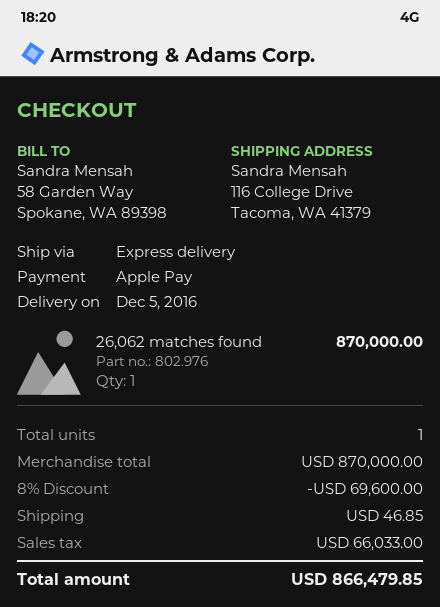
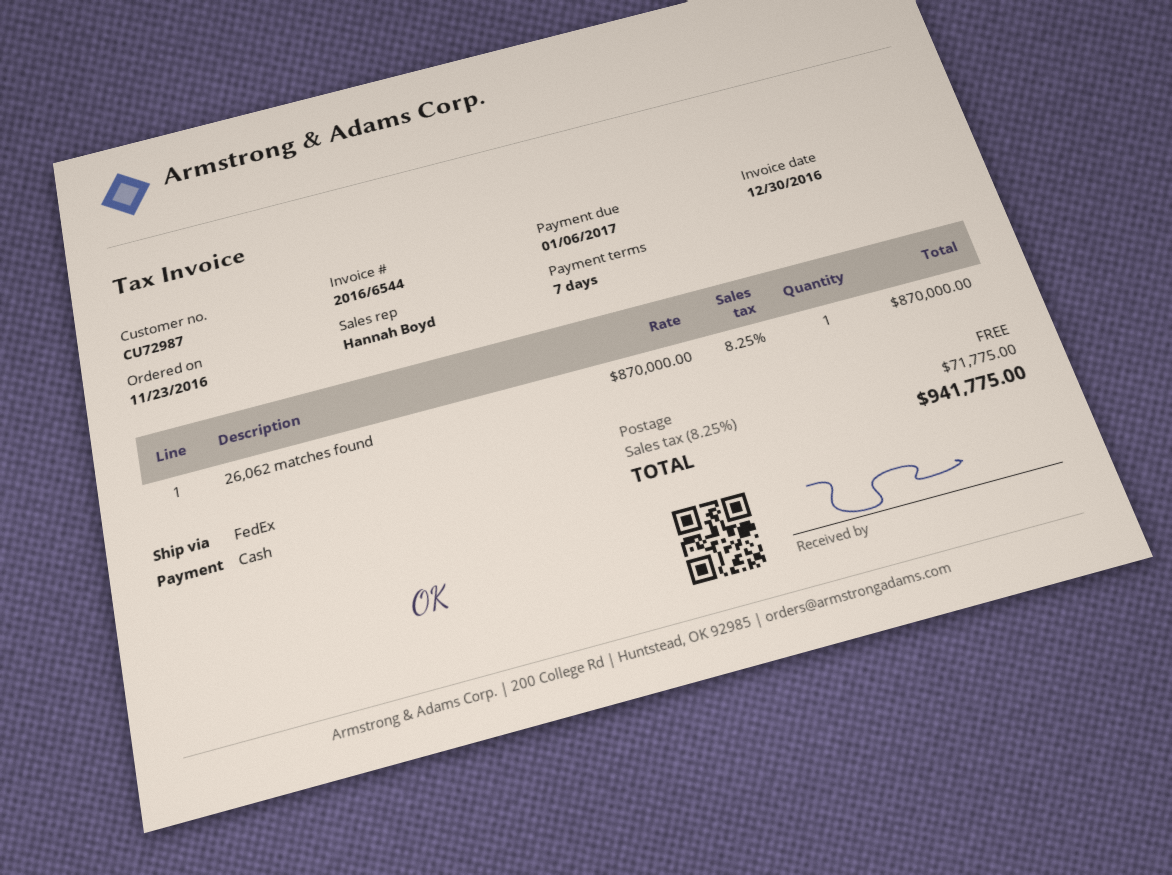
payment method: Apple Pay -> cash
shipping method: express -> FedEx
discount: 8% = 69600.00 -> none
shipping: 46.85 -> 0.00
tax: 66033.00 -> 71775.00
total: 866479.85 -> 941775.00

